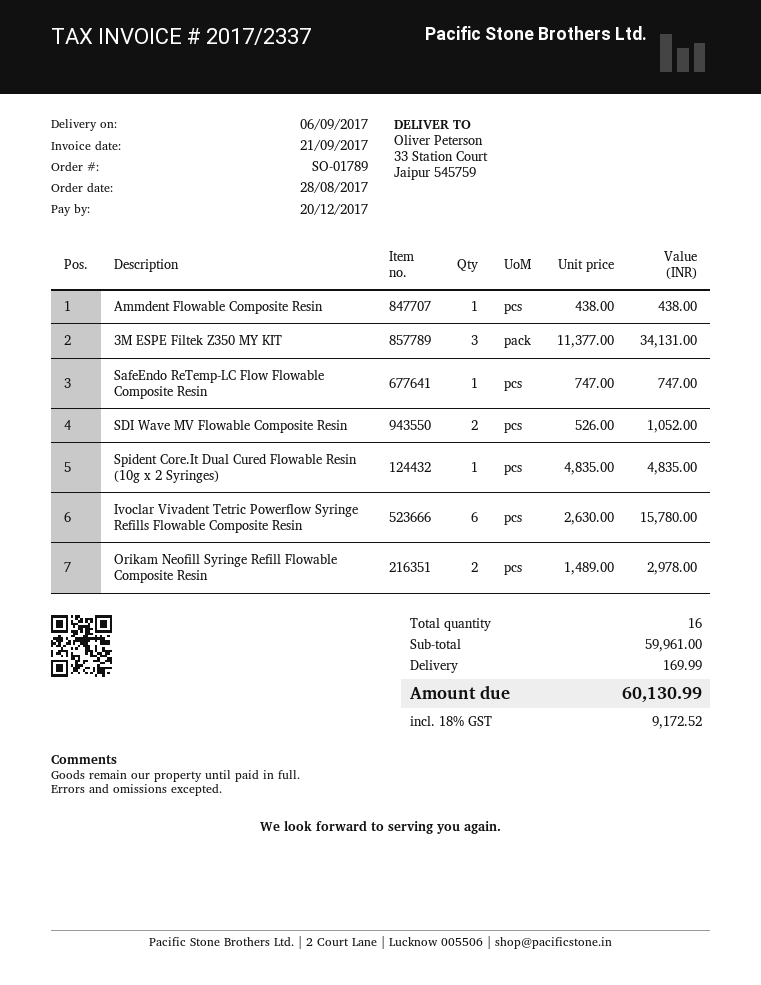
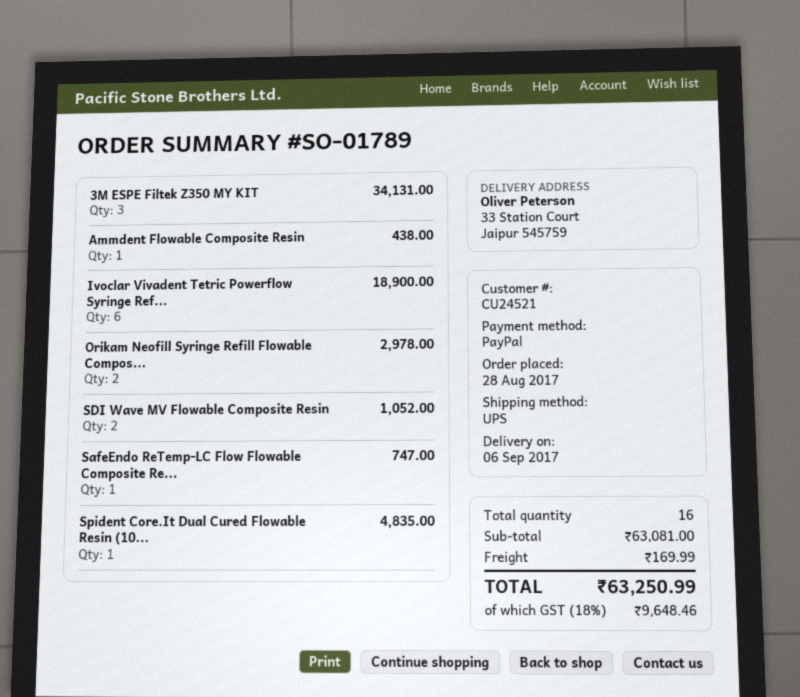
Ivoclar Vivadent Tetric Powerflow Syringe Refills Flowable Composite Resin: 6 for 15780.00 -> 6 for 18900.00
subtotal: 59961.00 -> 63081.00
tax: 18% = 9172.52 -> 18% = 9648.46
total: 60130.99 -> 63250.99

